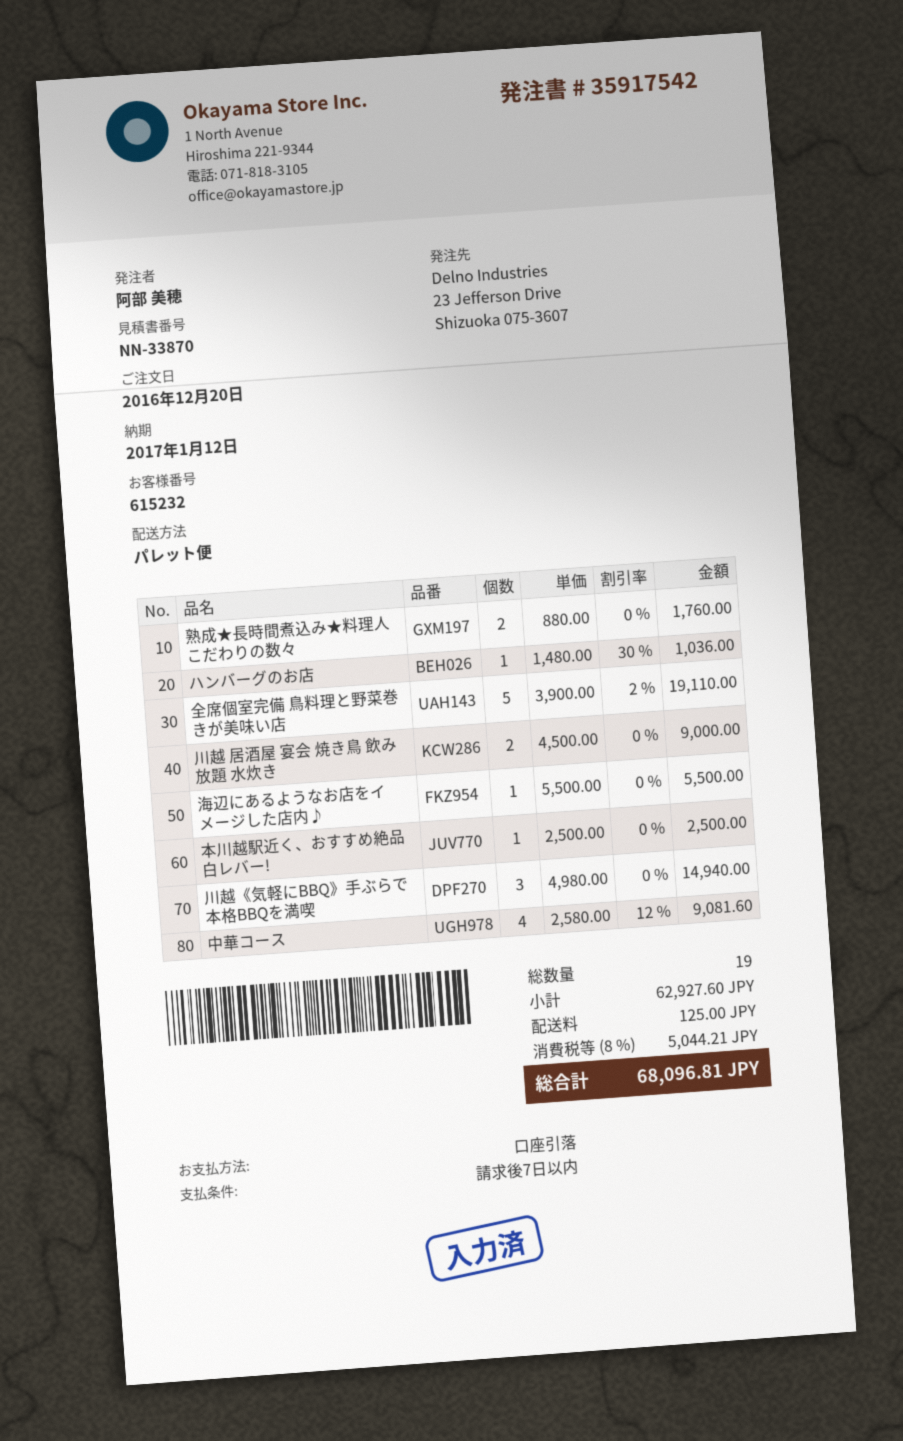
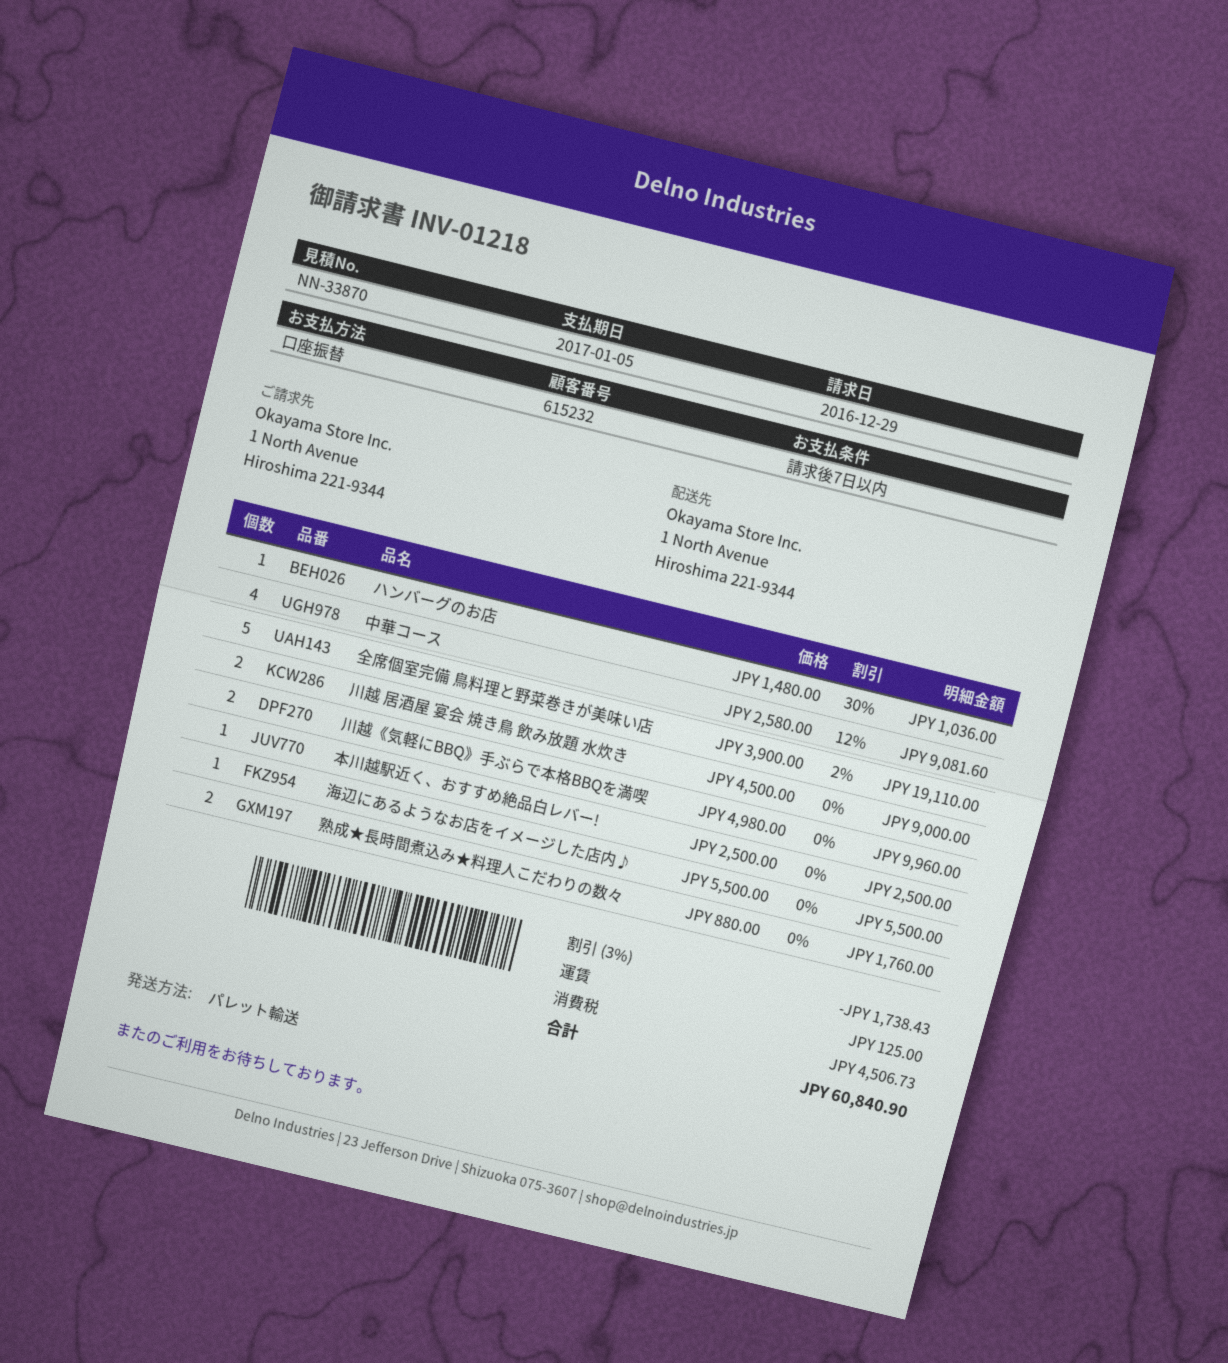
川越《気軽にBBQ》手ぶらで本格BBQを満喫: 3 x 4980.00 = 14940.00 -> 2 x 4980.00 = 9960.00
discount: none -> 3% = 1738.43
tax: 5044.21 -> 4506.73
total: 68096.81 -> 60840.90

